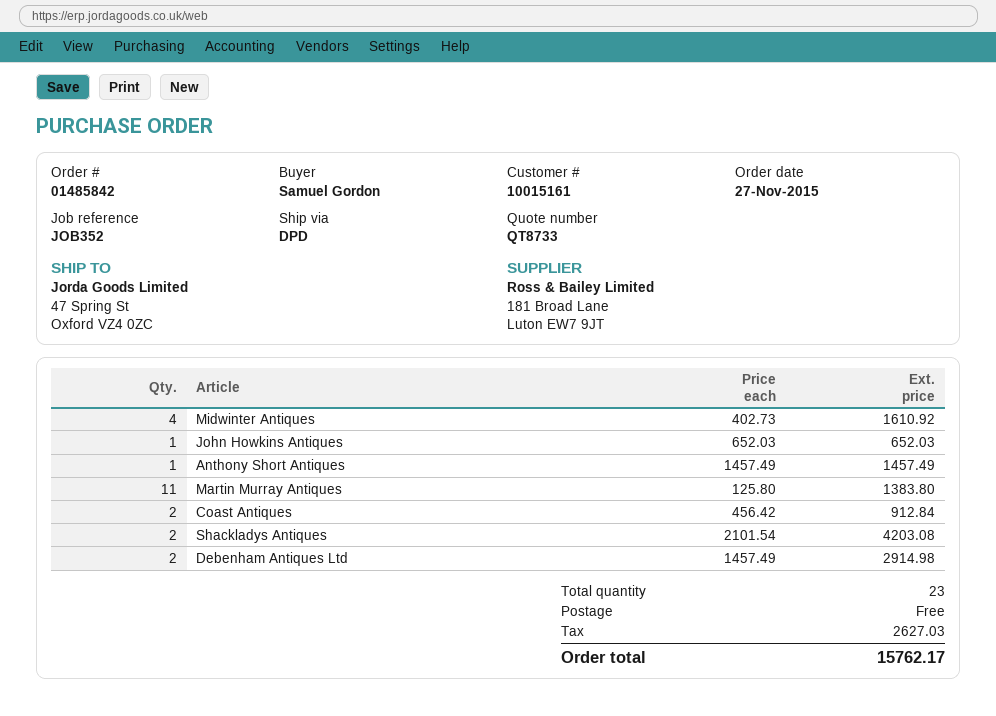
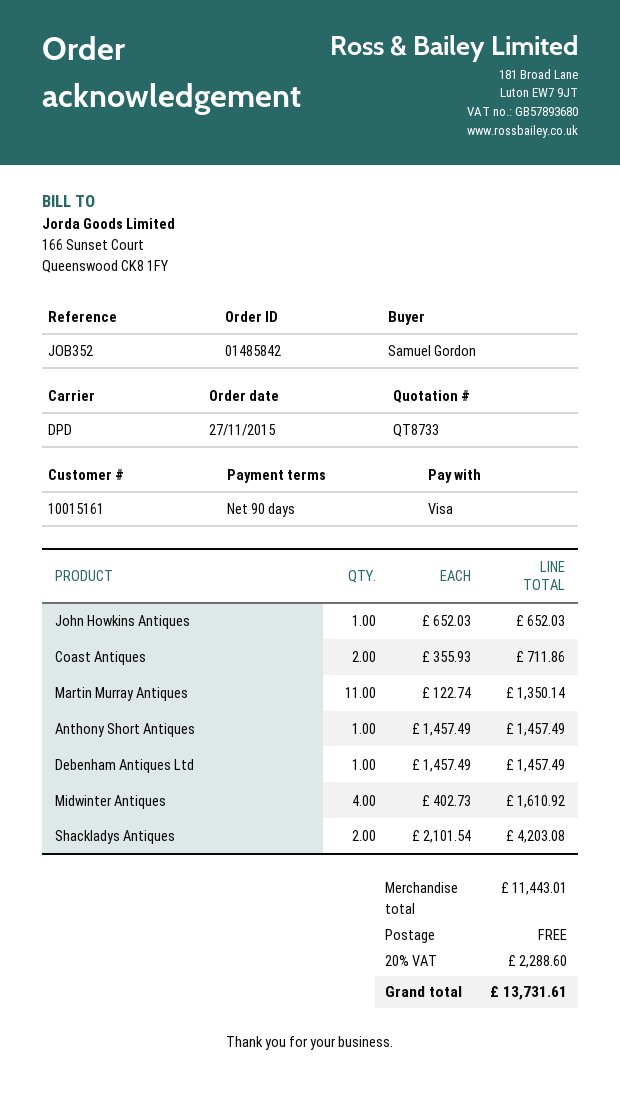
Martin Murray Antiques: 11 x 125.80 = 1383.80 -> 11 x 122.74 = 1350.14
Coast Antiques: 2 x 456.42 = 912.84 -> 2 x 355.93 = 711.86
Debenham Antiques Ltd: 2 x 1457.49 = 2914.98 -> 1 x 1457.49 = 1457.49
tax: 2627.03 -> 2288.60
total: 15762.17 -> 13731.61

